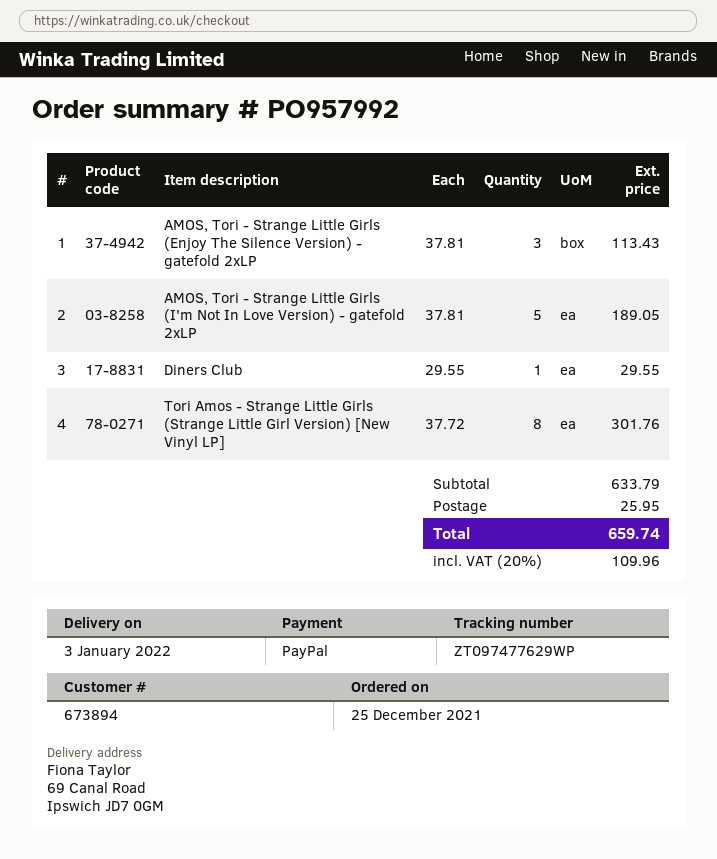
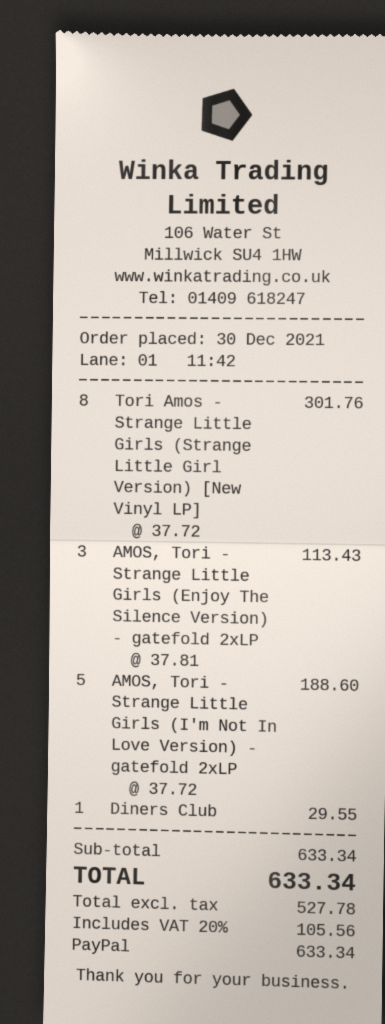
order date: 2021-12-25 -> 2021-12-30
AMOS, Tori - Strange Little Girls (I'm Not In Love Version) - gatefold 2xLP: 5 x 37.81 = 189.05 -> 5 x 37.72 = 188.60
subtotal: 633.79 -> 633.34
shipping: 25.95 -> none
tax: 20% = 109.96 -> 20% = 105.56
total: 659.74 -> 633.34

